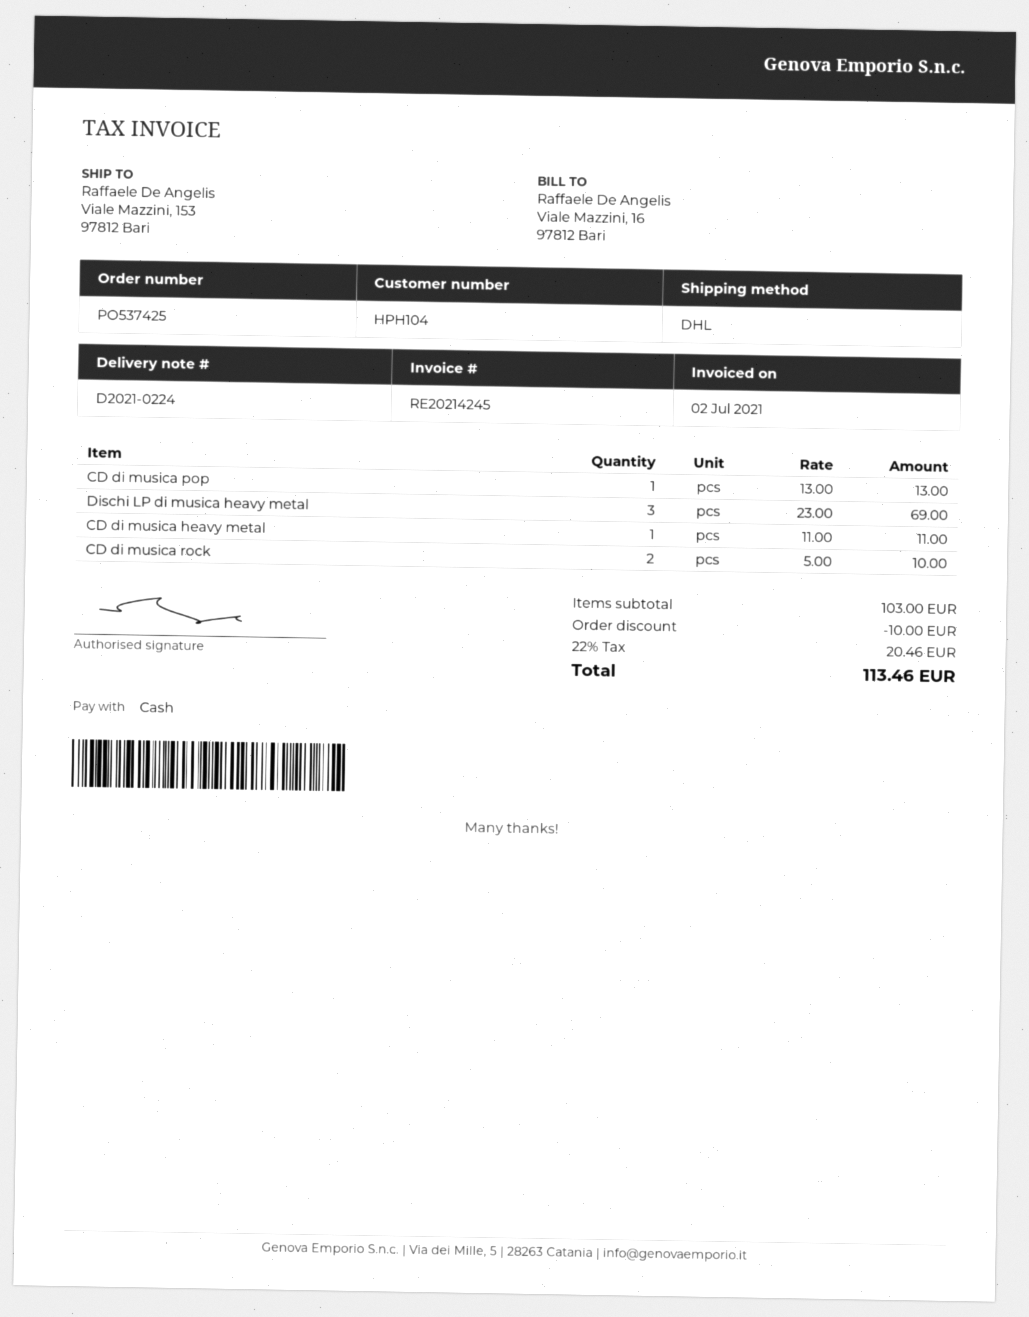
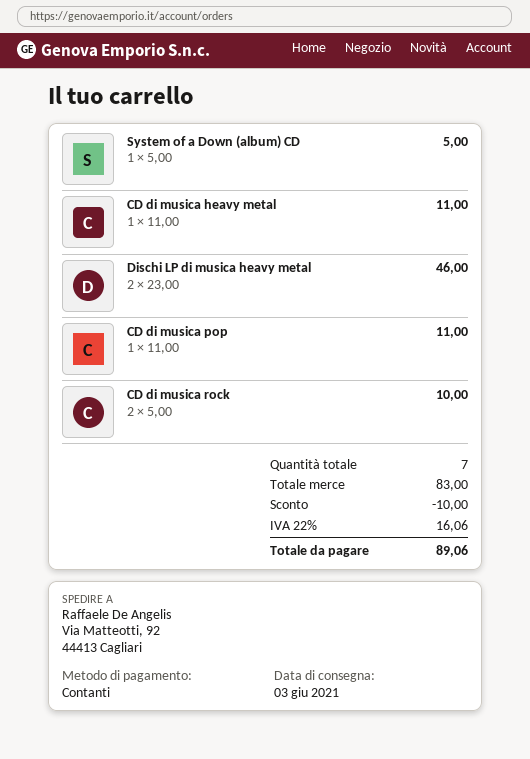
ship to: Viale Mazzini, 153, 97812 Bari -> Via Matteotti, 92, 44413 Cagliari
CD di musica pop: 1 x 13.00 = 13.00 -> 1 x 11.00 = 11.00
Dischi LP di musica heavy metal: 3 x 23.00 = 69.00 -> 2 x 23.00 = 46.00
System of a Down (album) CD: none -> 1 x 5.00 = 5.00
subtotal: 103.00 -> 83.00
tax: 22% = 20.46 -> 22% = 16.06
total: 113.46 -> 89.06

